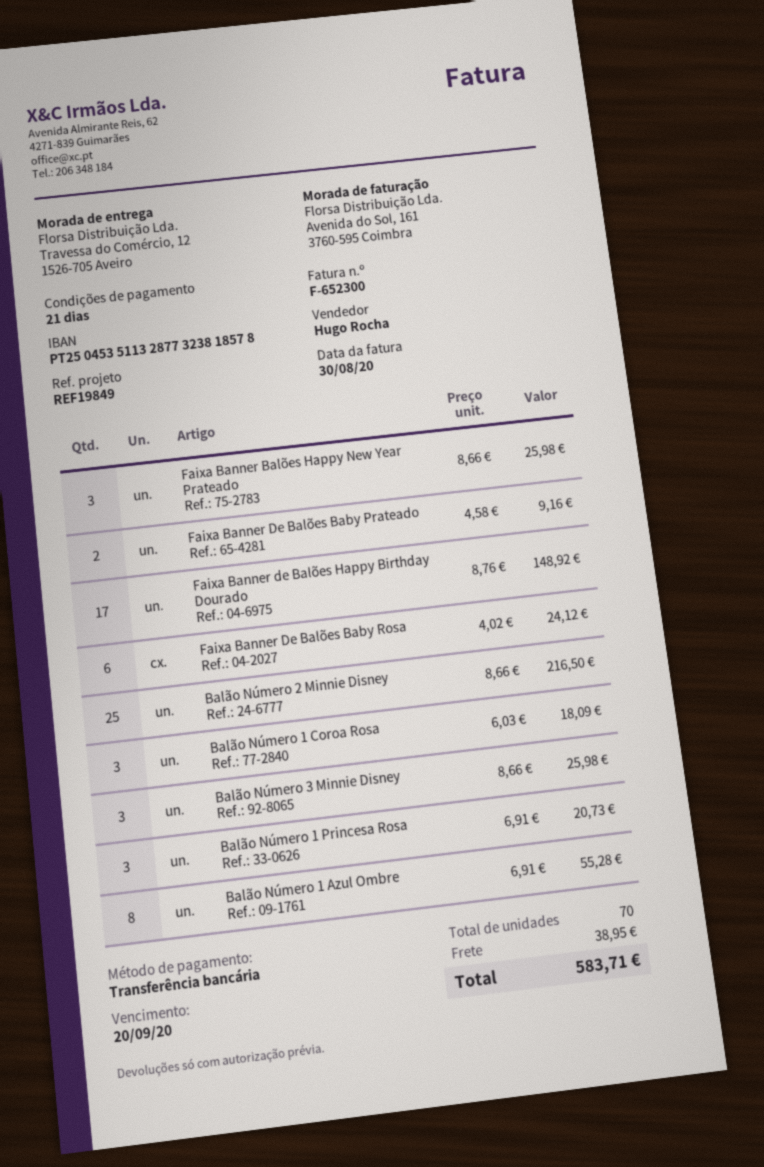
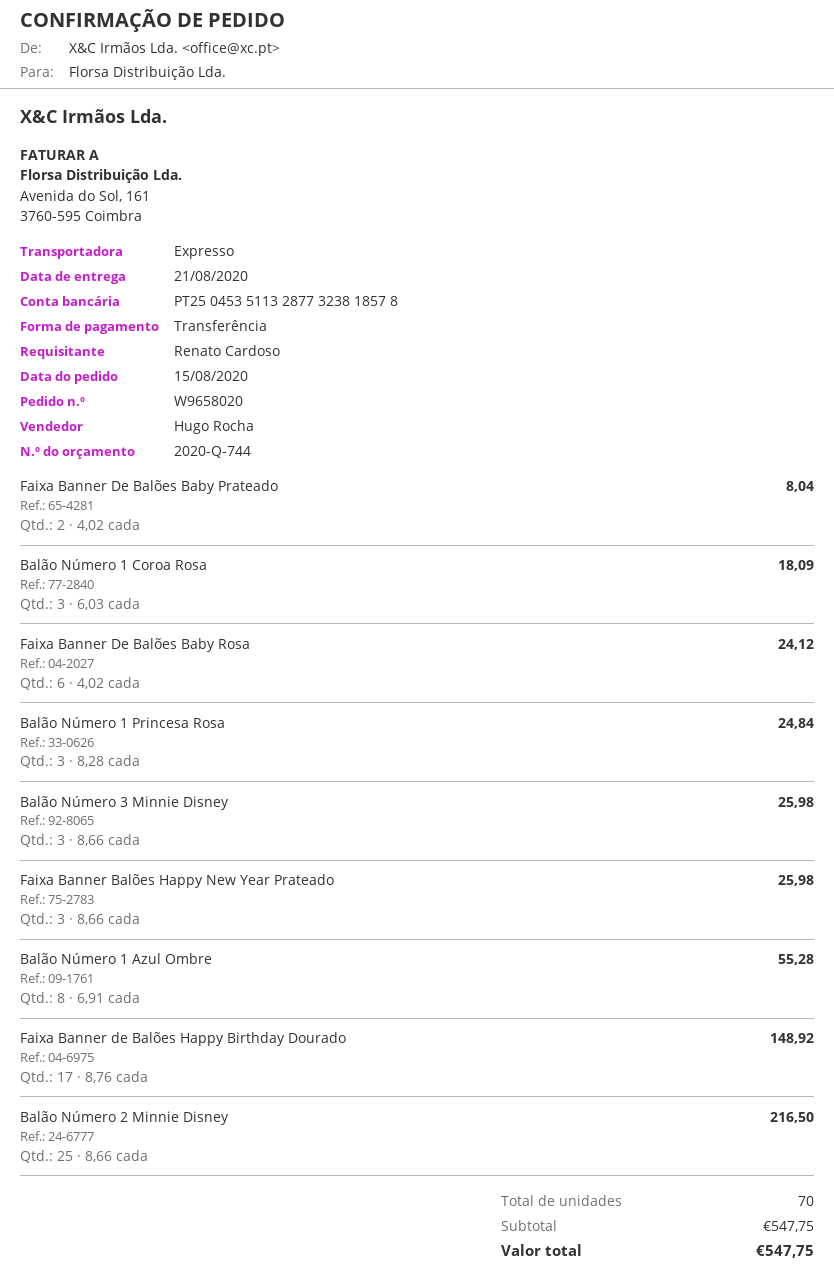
Faixa Banner De Balões Baby Prateado: 2 x 4.58 = 9.16 -> 2 x 4.02 = 8.04
Balão Número 1 Princesa Rosa: 3 x 6.91 = 20.73 -> 3 x 8.28 = 24.84
shipping: 38.95 -> none
total: 583.71 -> 547.75

